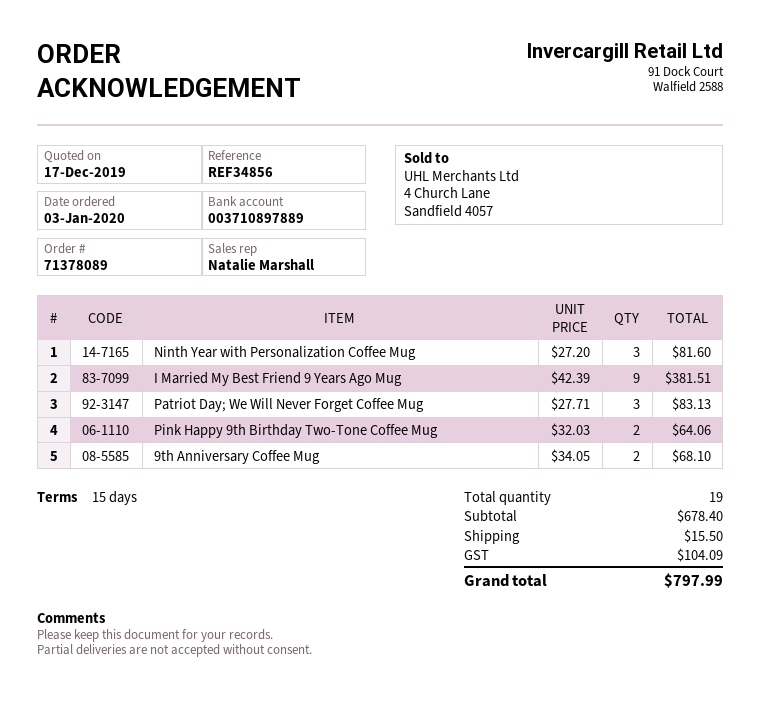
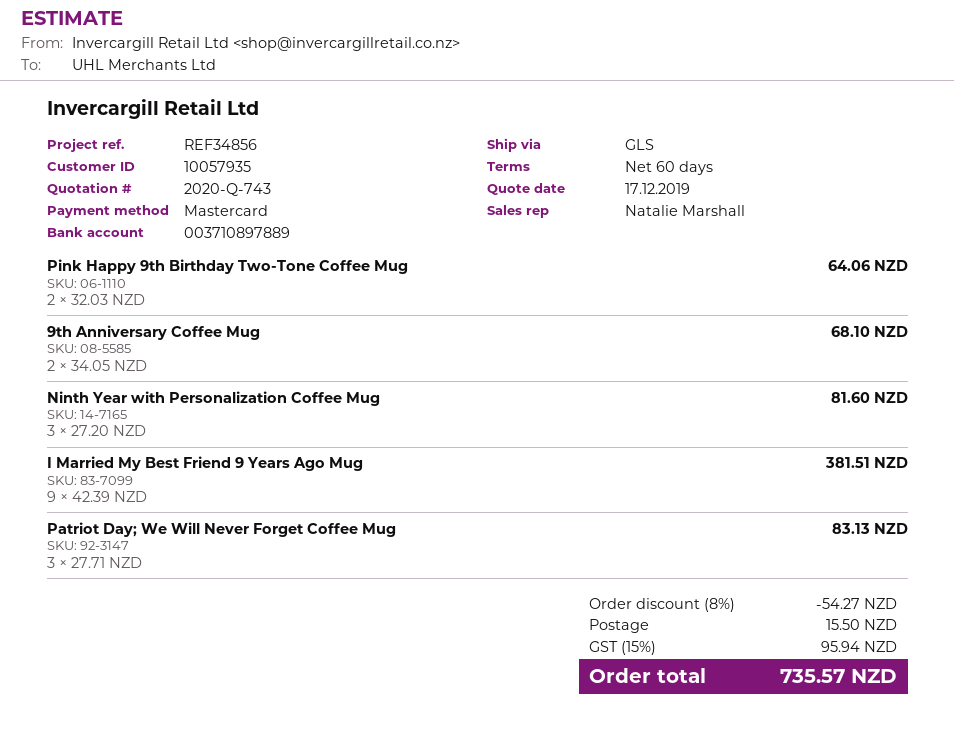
payment terms: 15 days -> 60 days
discount: none -> 8% = 54.27
tax: 104.09 -> 95.94
total: 797.99 -> 735.57

